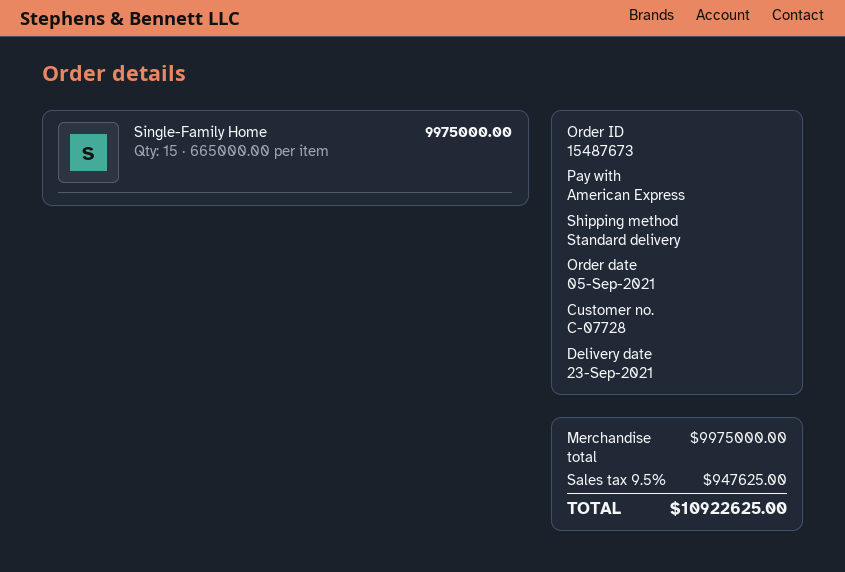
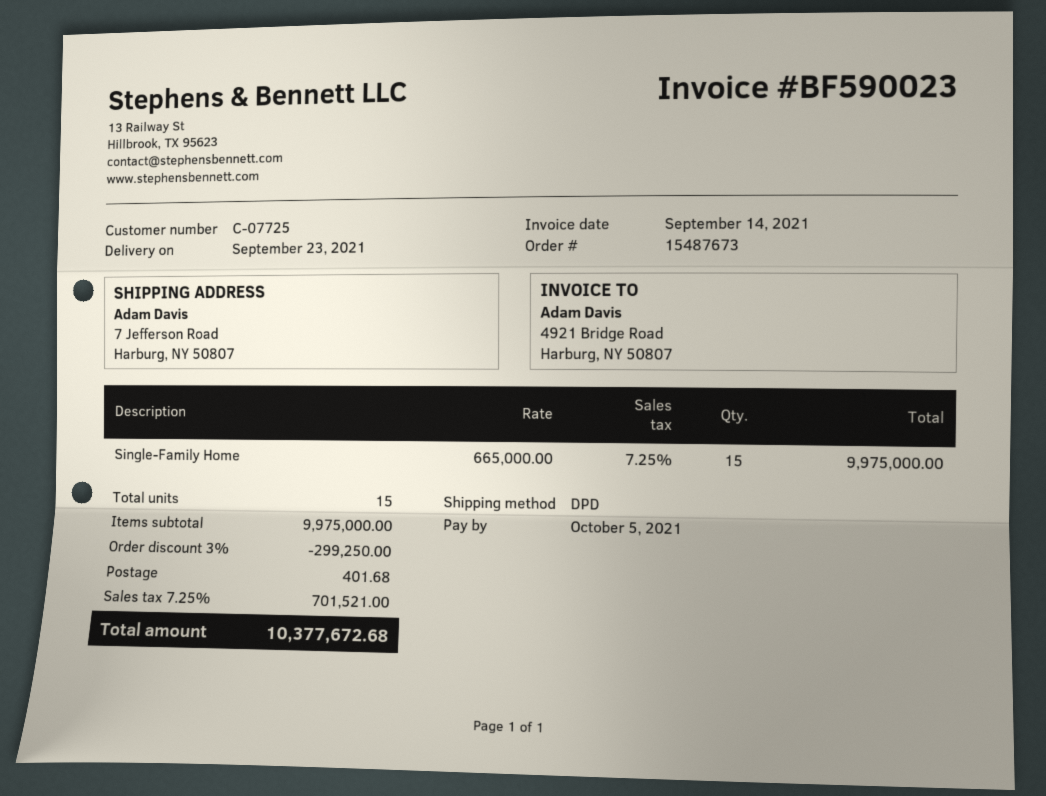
customer number: C-07728 -> C-07725
shipping method: standard -> DPD
discount: none -> 3% = 299250.00
shipping: none -> 401.68
tax: 9.5% = 947625.00 -> 7.25% = 701521.00
total: 10922625.00 -> 10377672.68

